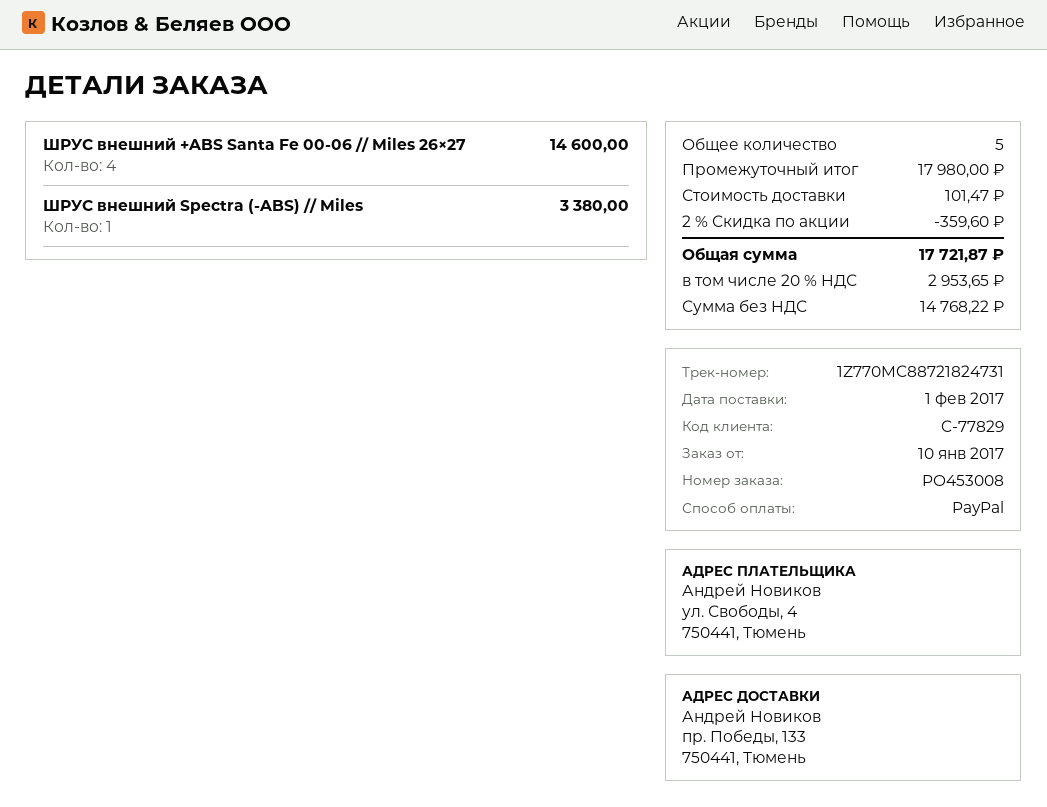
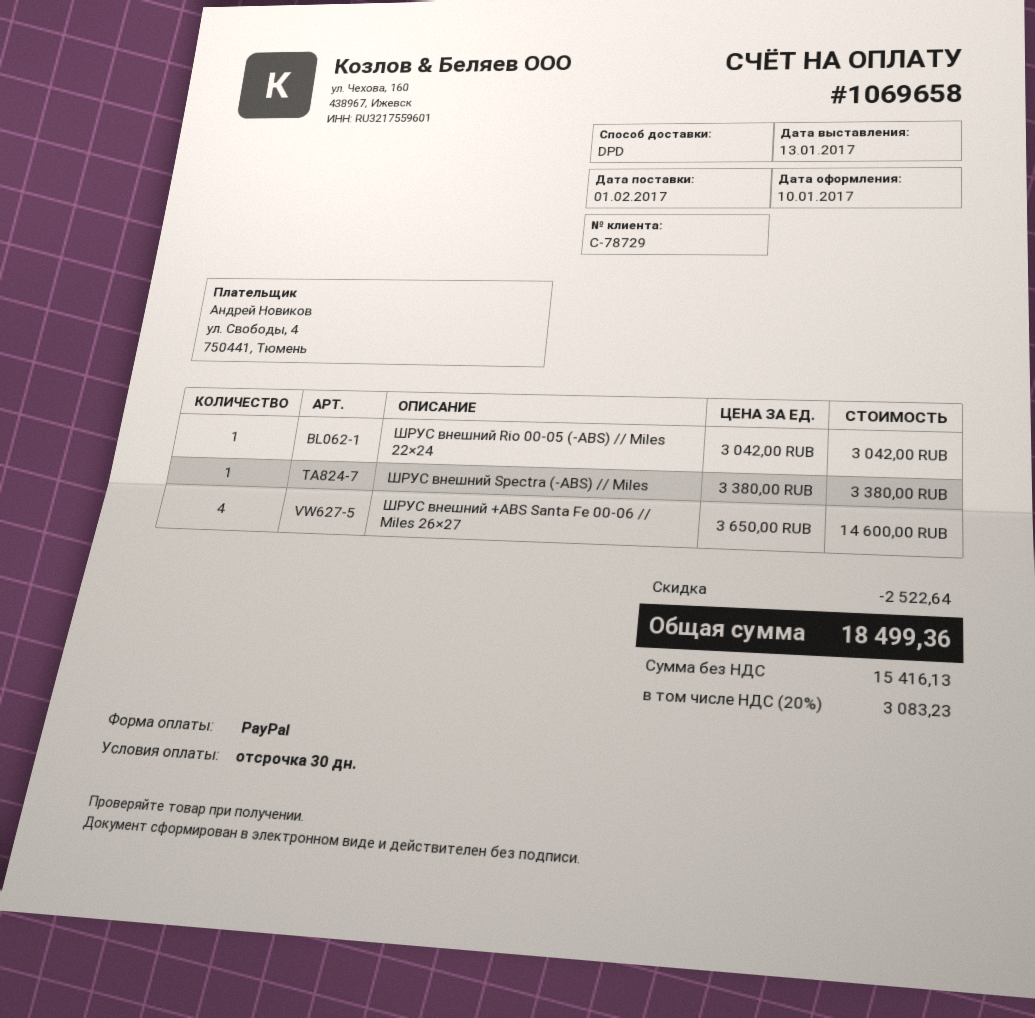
customer number: C-77829 -> C-78729
ШРУС внешний Rio 00-05 (-ABS) // Miles 22×24: none -> 1 for 3042.00
discount: 359.60 -> 2522.64
shipping: 101.47 -> none
net: 14768.22 -> 15416.13
tax: 20% = 2953.65 -> 20% = 3083.23
total: 17721.87 -> 18499.36

